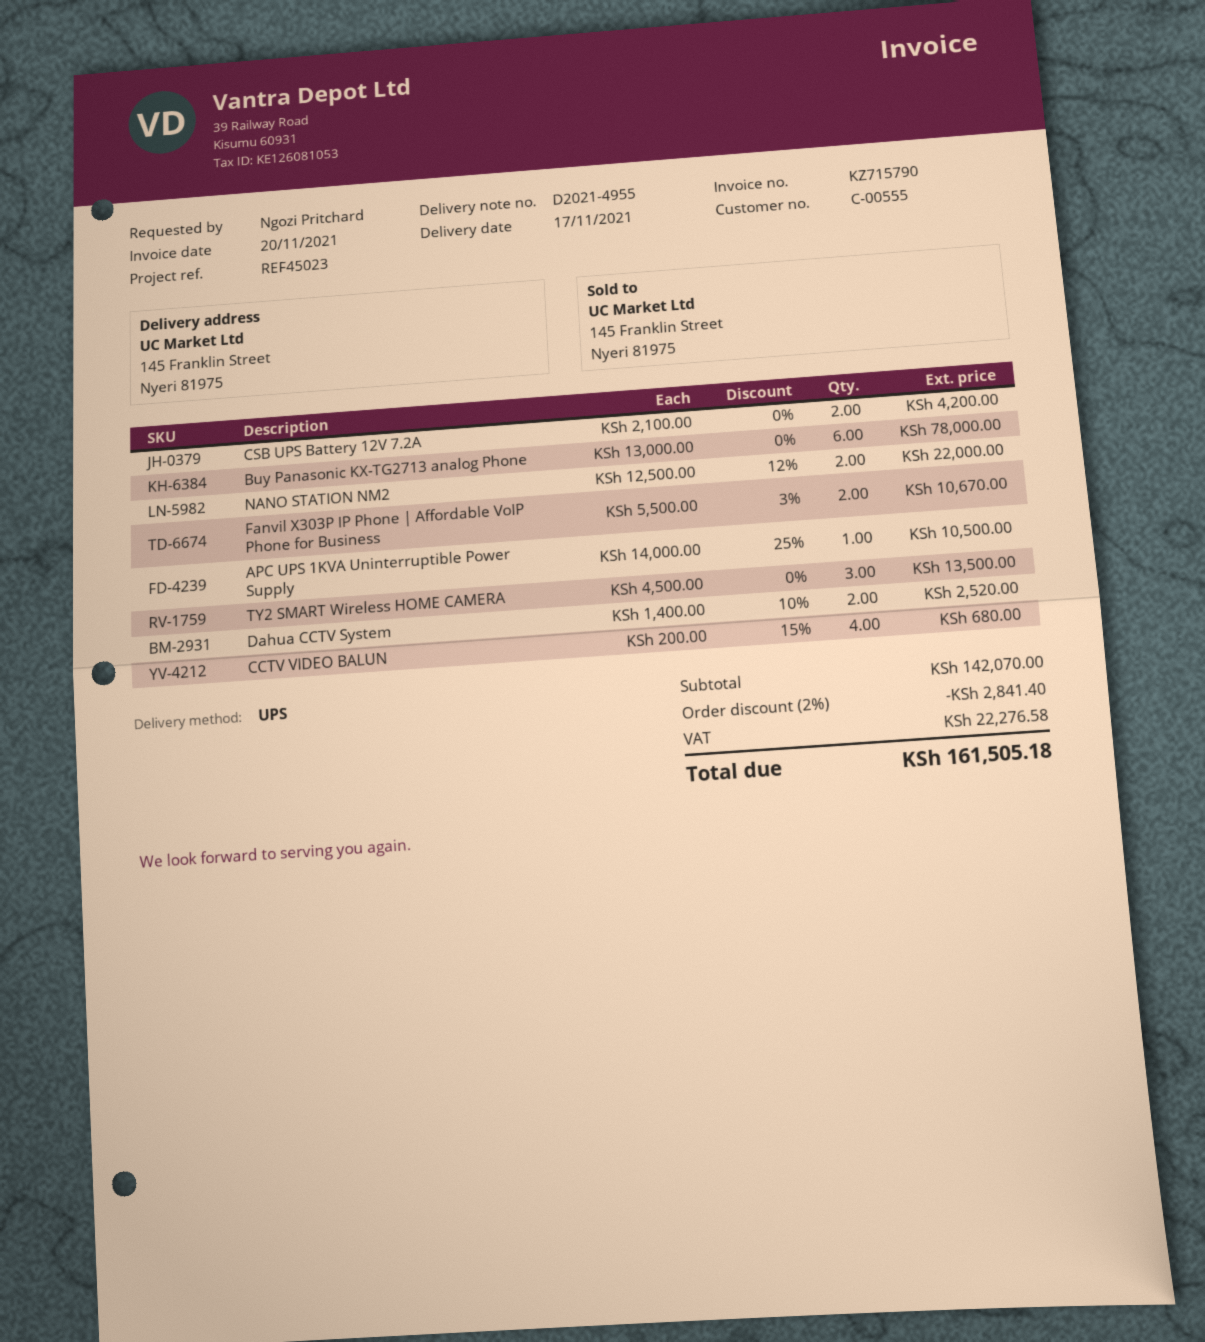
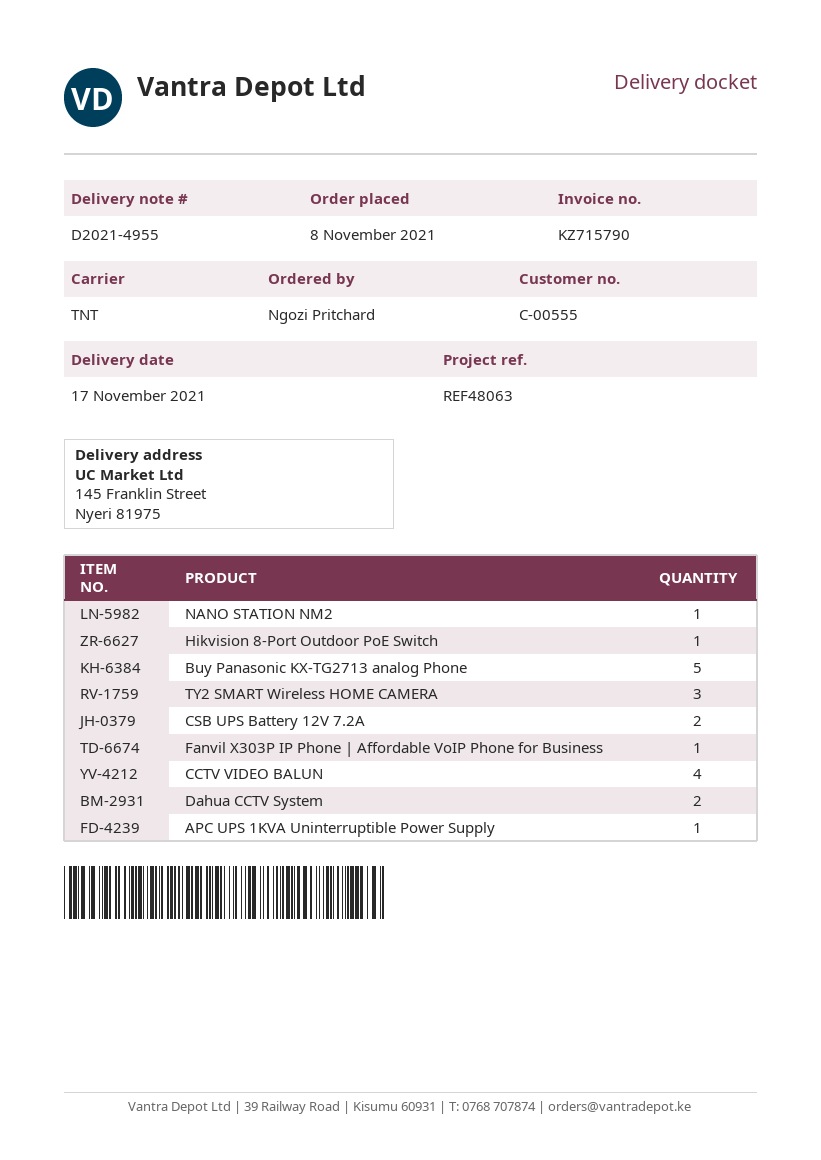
reference: REF45023 -> REF48063
shipping method: UPS -> TNT
Buy Panasonic KX-TG2713 analog Phone: 6 -> 5
NANO STATION NM2: 2 -> 1
Fanvil X303P IP Phone | Affordable VoIP Phone for Business: 2 -> 1
Hikvision 8-Port Outdoor PoE Switch: none -> 1

